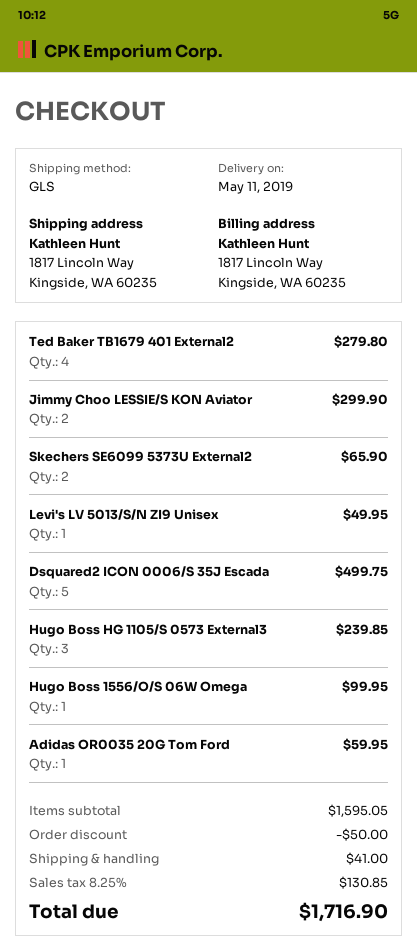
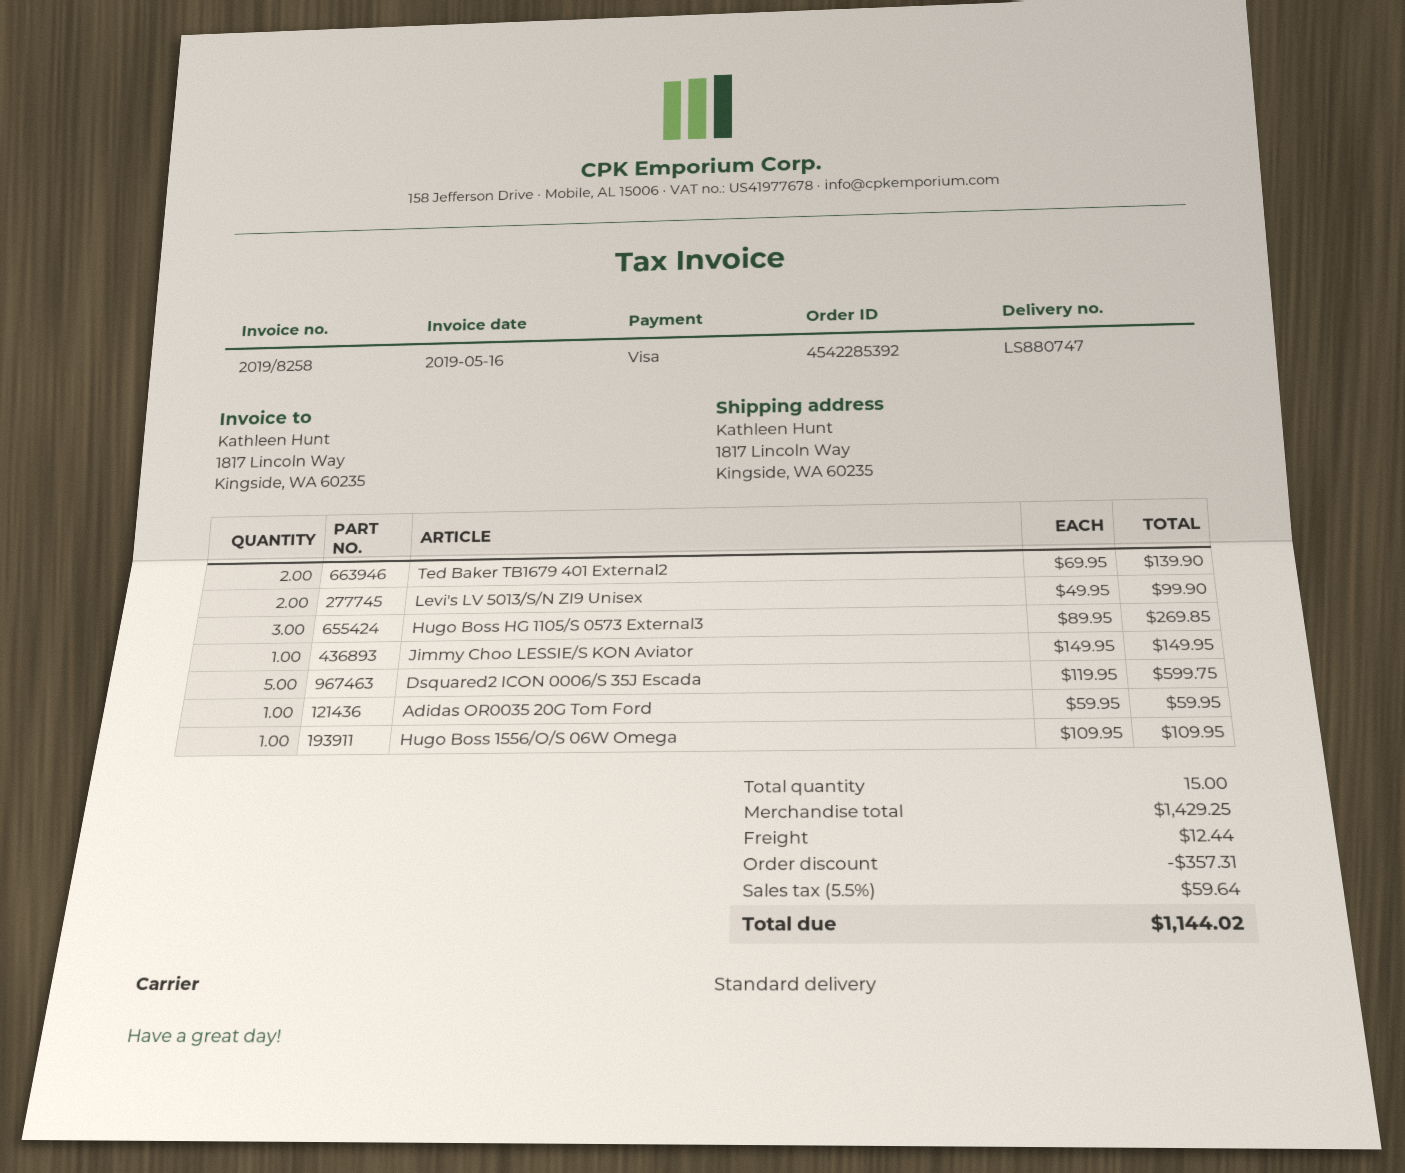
shipping method: GLS -> standard
Ted Baker TB1679 401 External2: 4 for 279.80 -> 2 for 139.90
Jimmy Choo LESSIE/S KON Aviator: 2 for 299.90 -> 1 for 149.95
Skechers SE6099 5373U External2: 2 for 65.90 -> none
Levi's LV 5013/S/N ZI9 Unisex: 1 for 49.95 -> 2 for 99.90
Dsquared2 ICON 0006/S 35J Escada: 5 for 499.75 -> 5 for 599.75
Hugo Boss HG 1105/S 0573 External3: 3 for 239.85 -> 3 for 269.85
Hugo Boss 1556/O/S 06W Omega: 1 for 99.95 -> 1 for 109.95
subtotal: 1595.05 -> 1429.25
discount: 50.00 -> 357.31
shipping: 41.00 -> 12.44
tax: 8.25% = 130.85 -> 5.5% = 59.64
total: 1716.90 -> 1144.02

